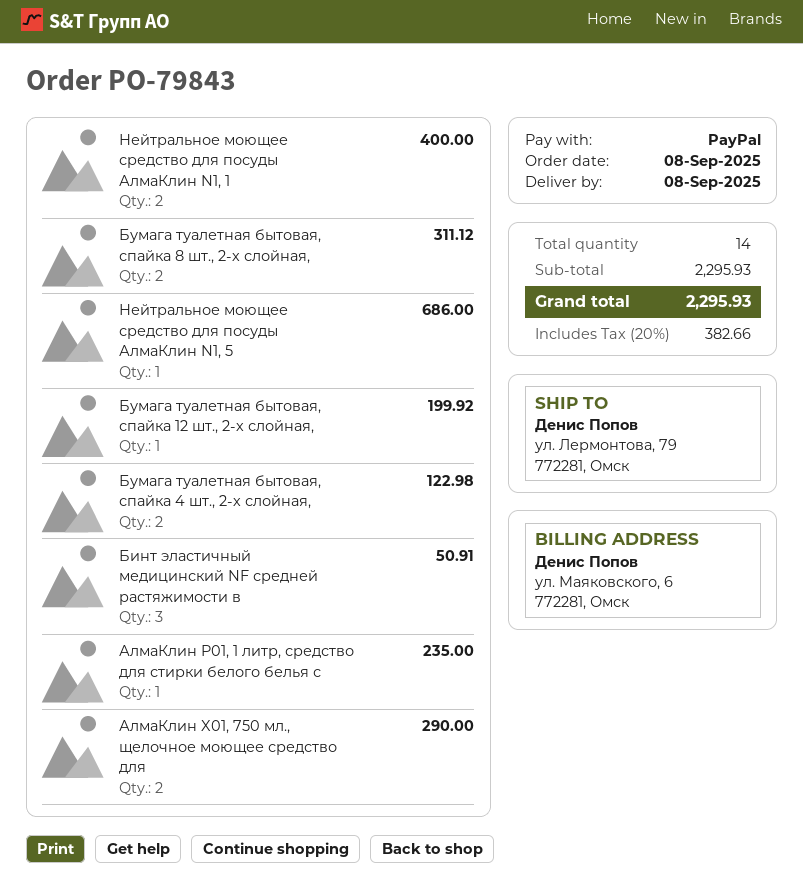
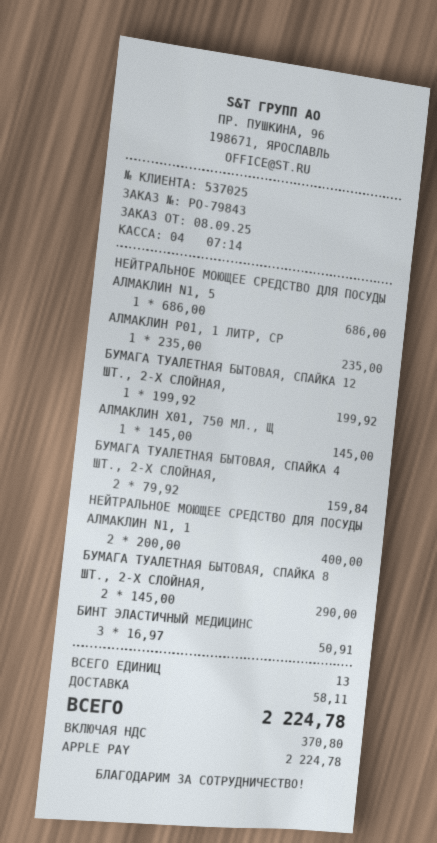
payment method: PayPal -> Apple Pay
Бумага туалетная бытовая, спайка 8 шт., 2-х слойная,: 2 for 311.12 -> 2 for 290.00
Бумага туалетная бытовая, спайка 4 шт., 2-х слойная,: 2 for 122.98 -> 2 for 159.84
АлмаКлин X01, 750 мл., щелочное моющее средство для: 2 for 290.00 -> 1 for 145.00
total quantity: 14 -> 13
shipping: none -> 58.11
tax: 382.66 -> 370.80
total: 2295.93 -> 2224.78

